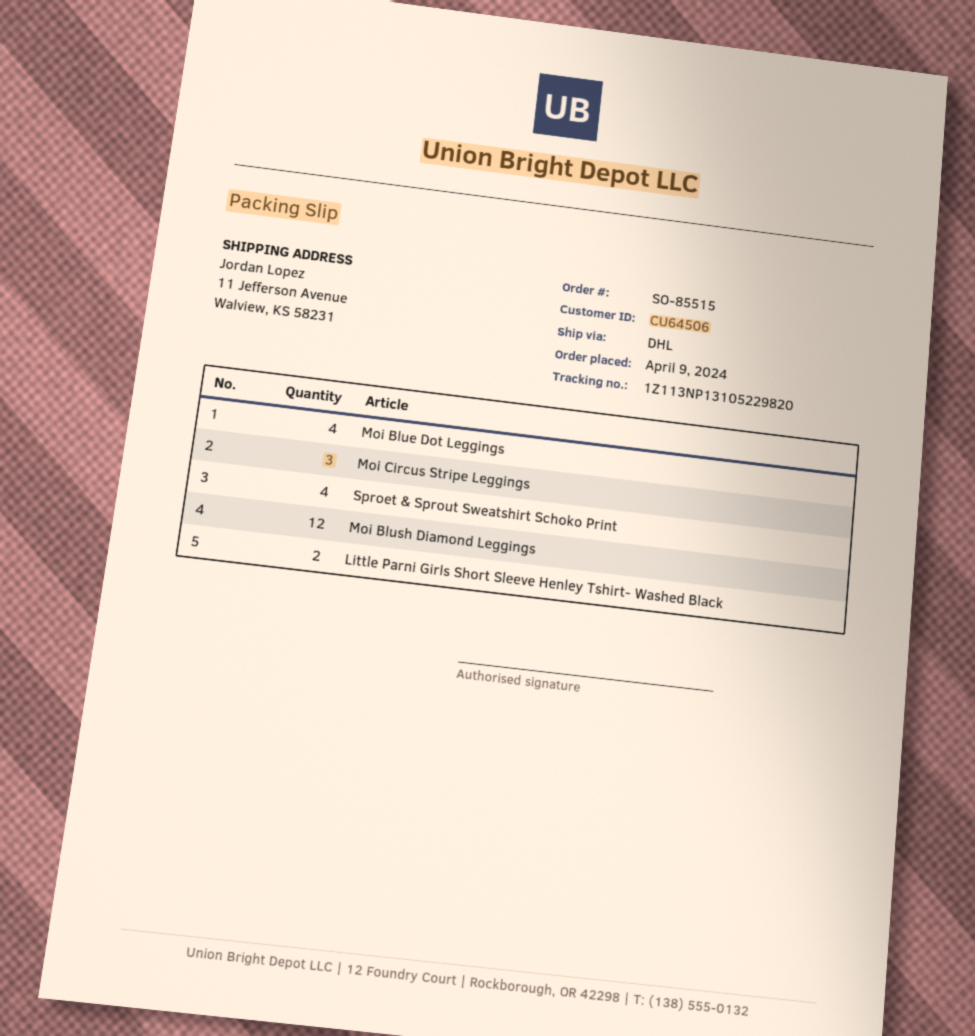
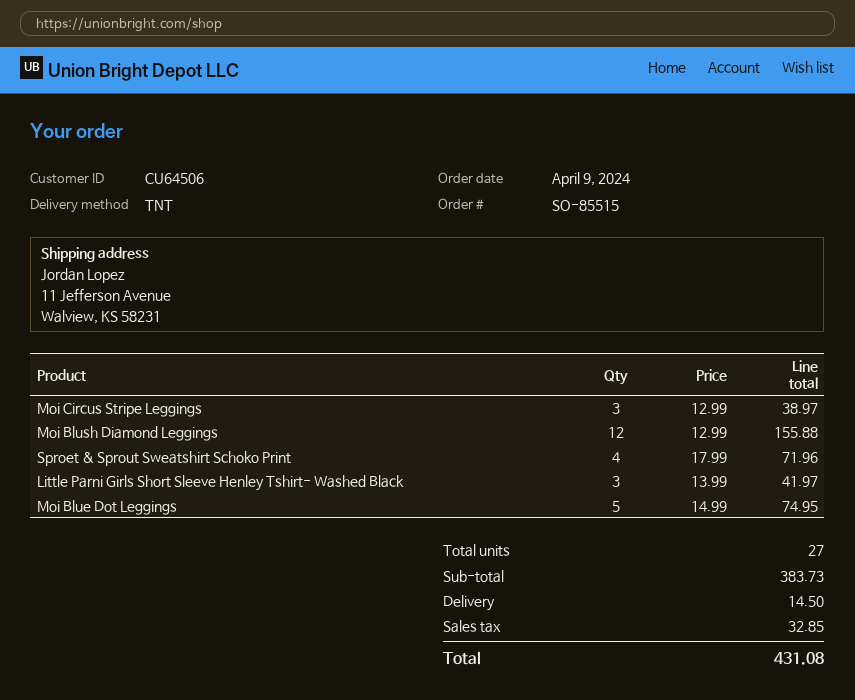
shipping method: DHL -> TNT
Moi Blue Dot Leggings: 4 -> 5
Little Parni Girls Short Sleeve Henley Tshirt- Washed Black: 2 -> 3

